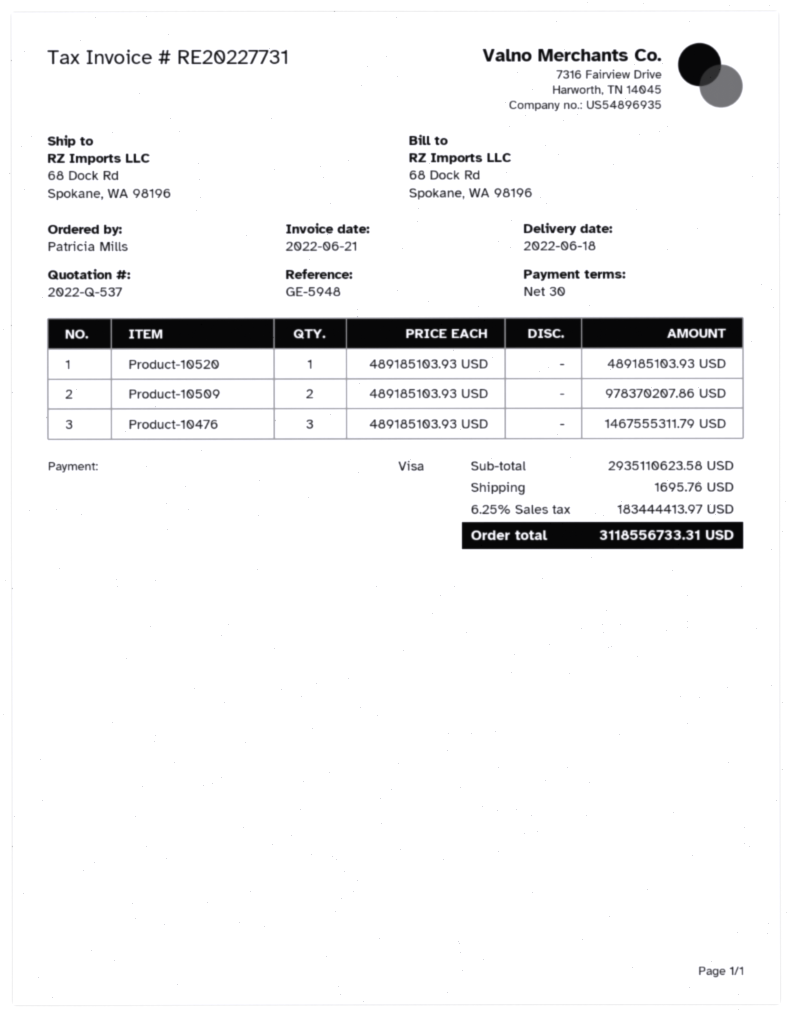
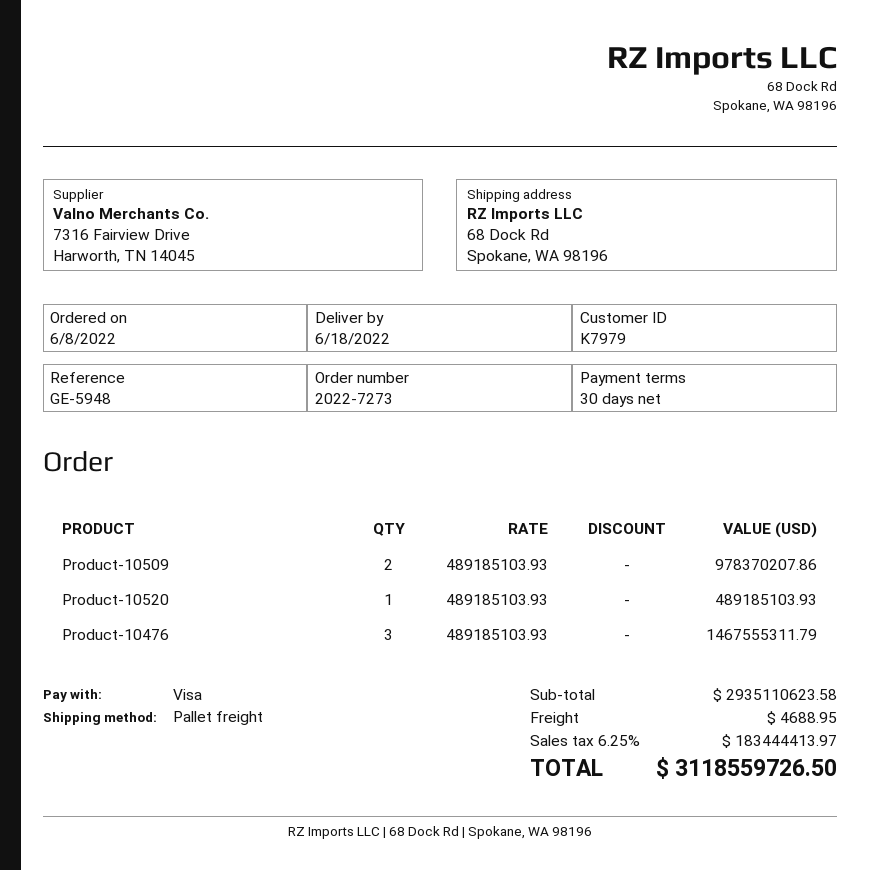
shipping: 1695.76 -> 4688.95
total: 3118556733.31 -> 3118559726.50

